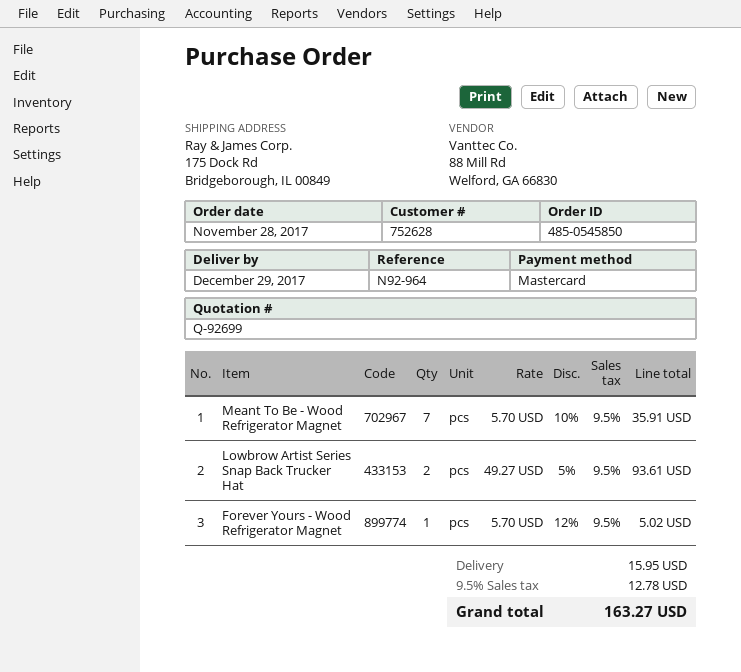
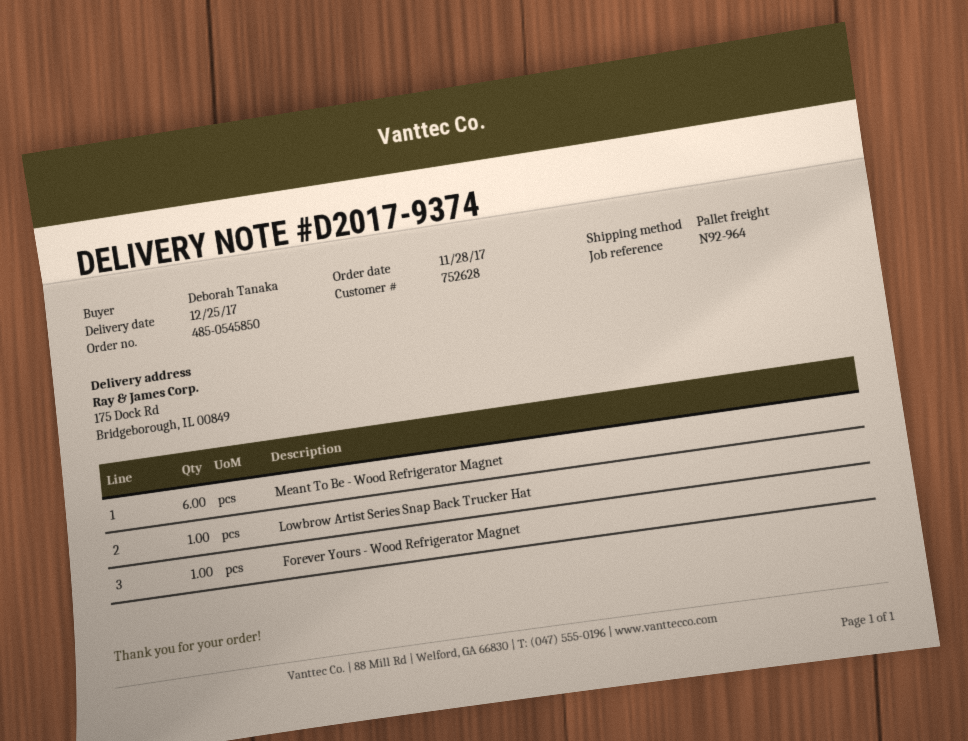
delivery date: 2017-12-29 -> 2017-12-25
Meant To Be - Wood Refrigerator Magnet: 7 -> 6
Lowbrow Artist Series Snap Back Trucker Hat: 2 -> 1

